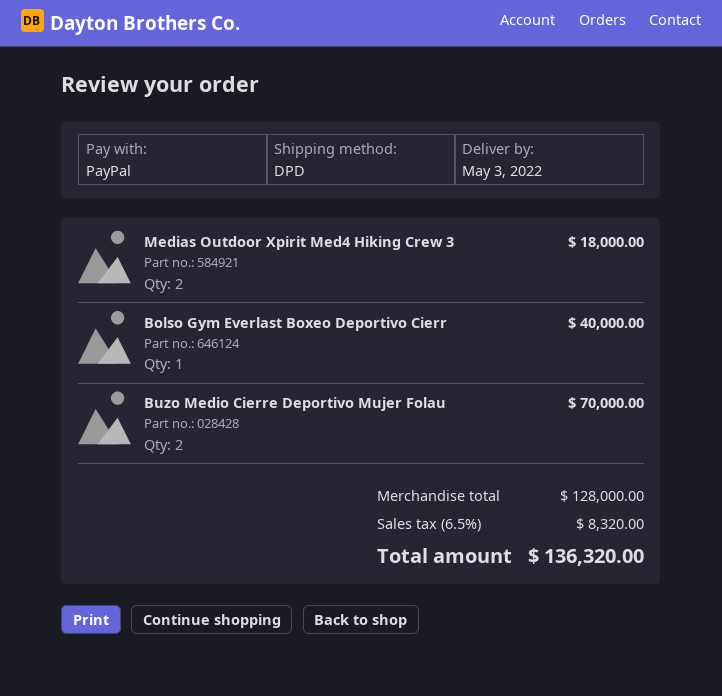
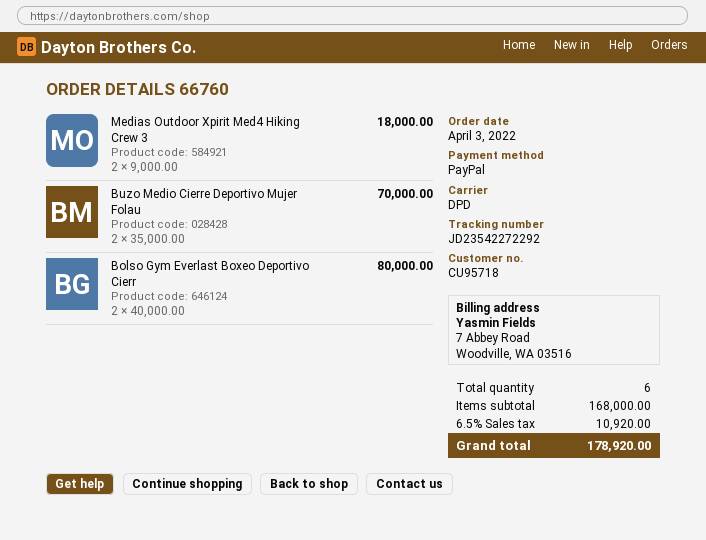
Bolso Gym Everlast Boxeo Deportivo Cierr: 1 for 40000.00 -> 2 for 80000.00
subtotal: 128000.00 -> 168000.00
tax: 6.5% = 8320.00 -> 6.5% = 10920.00
total: 136320.00 -> 178920.00

